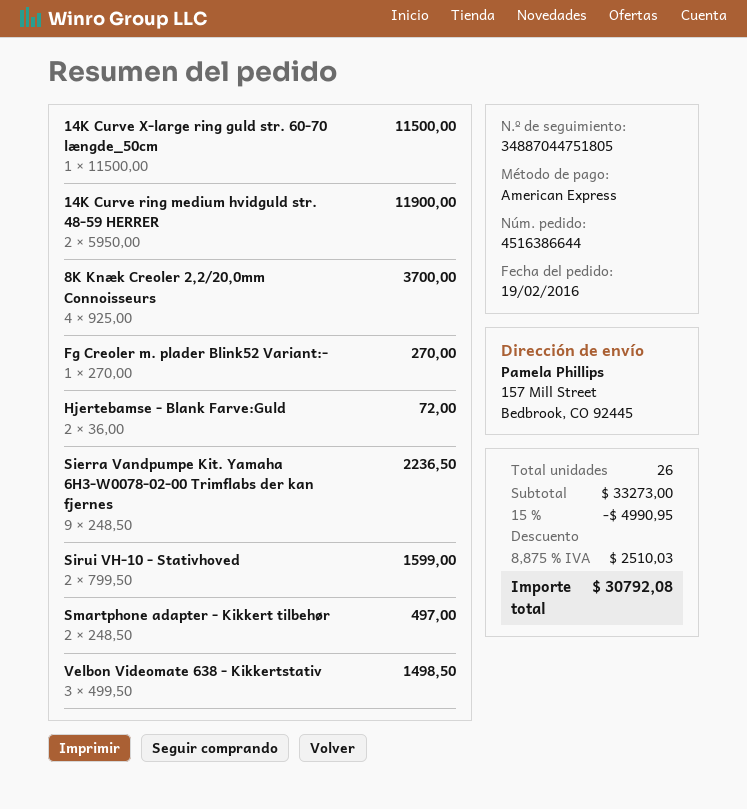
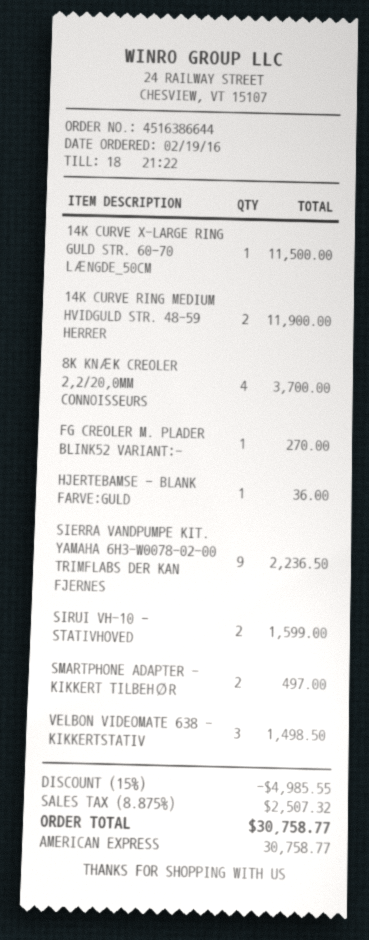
Hjertebamse - Blank Farve:Guld: 2 for 72.00 -> 1 for 36.00
discount: 15% = 4990.95 -> 15% = 4985.55
tax: 8.875% = 2510.03 -> 8.875% = 2507.32
total: 30792.08 -> 30758.77

